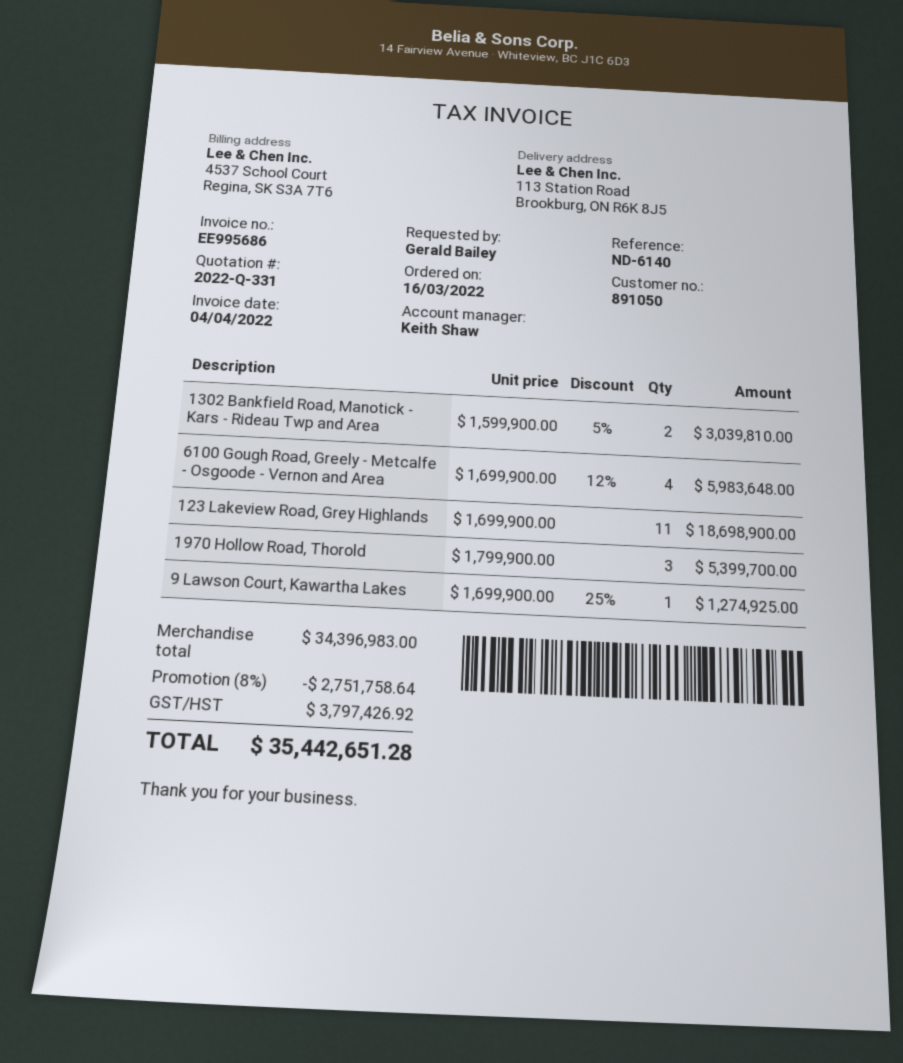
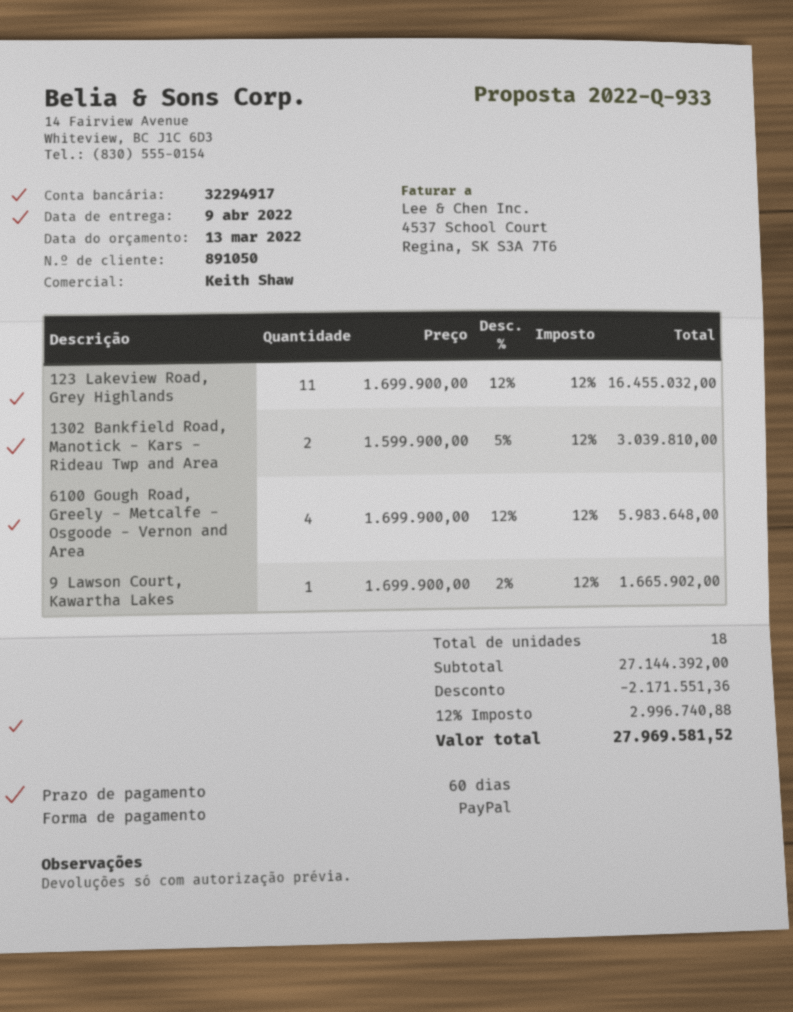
quote number: 2022-Q-331 -> 2022-Q-933
123 Lakeview Road, Grey Highlands: 11 x 1699900.00 = 18698900.00 -> 11 x 1699900.00 - 12% = 16455032.00
1970 Hollow Road, Thorold: 3 x 1799900.00 = 5399700.00 -> none
9 Lawson Court, Kawartha Lakes: 1 x 1699900.00 - 25% = 1274925.00 -> 1 x 1699900.00 - 2% = 1665902.00
subtotal: 34396983.00 -> 27144392.00
discount: 2751758.64 -> 2171551.36
tax: 3797426.92 -> 2996740.88
total: 35442651.28 -> 27969581.52

